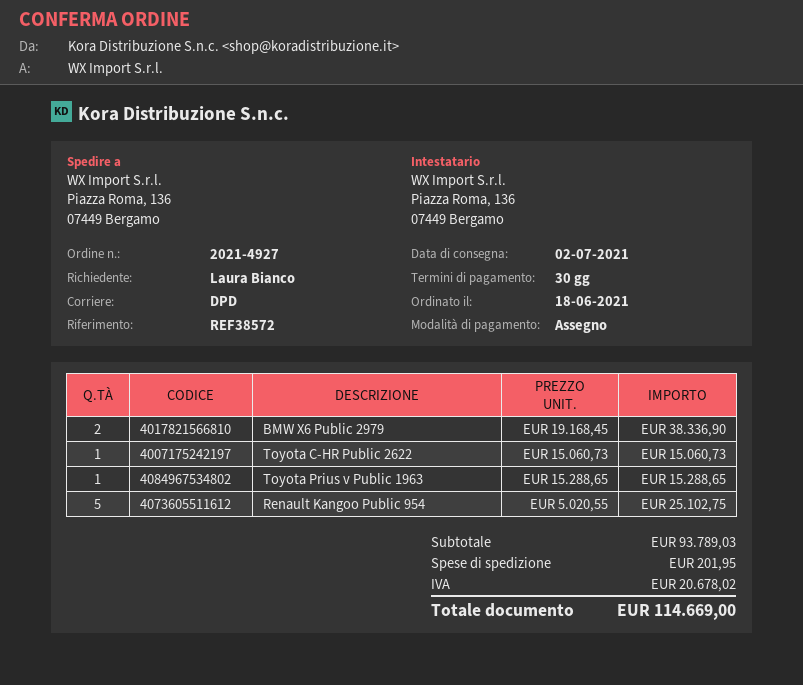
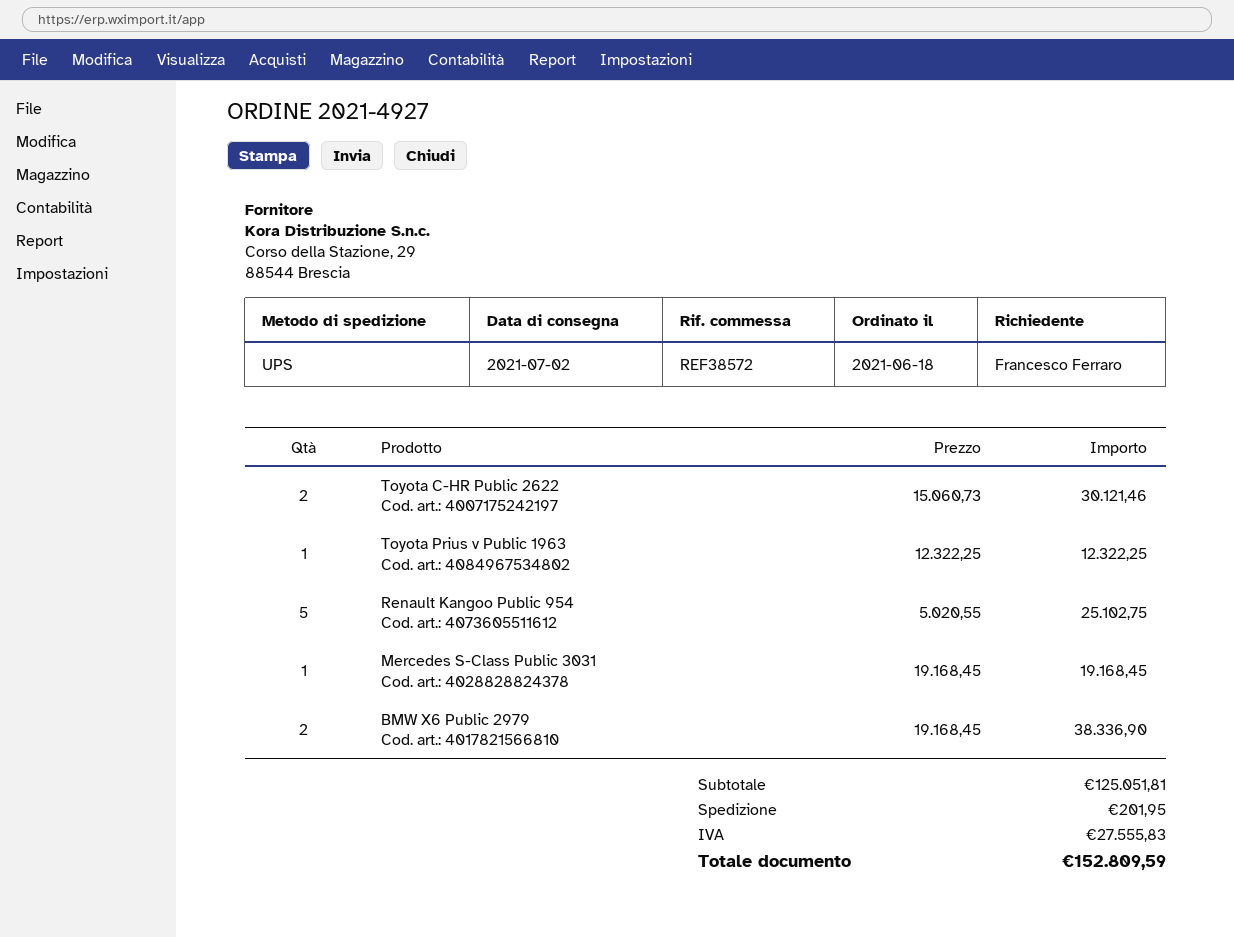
ordered by: Laura Bianco -> Francesco Ferraro
shipping method: DPD -> UPS
Toyota C-HR Public 2622: 1 x 15060.73 = 15060.73 -> 2 x 15060.73 = 30121.46
Toyota Prius v Public 1963: 1 x 15288.65 = 15288.65 -> 1 x 12322.25 = 12322.25
Mercedes S-Class Public 3031: none -> 1 x 19168.45 = 19168.45
subtotal: 93789.03 -> 125051.81
tax: 20678.02 -> 27555.83
total: 114669.00 -> 152809.59

